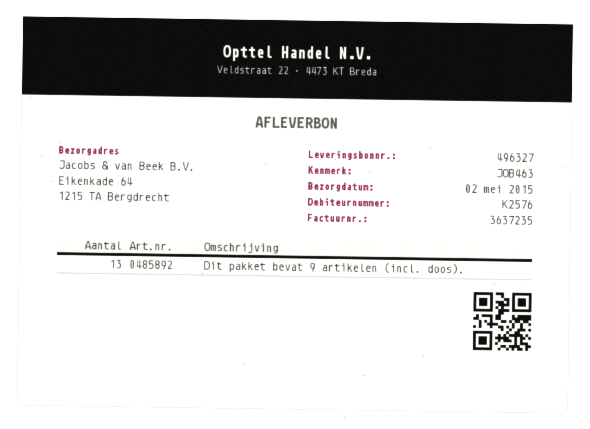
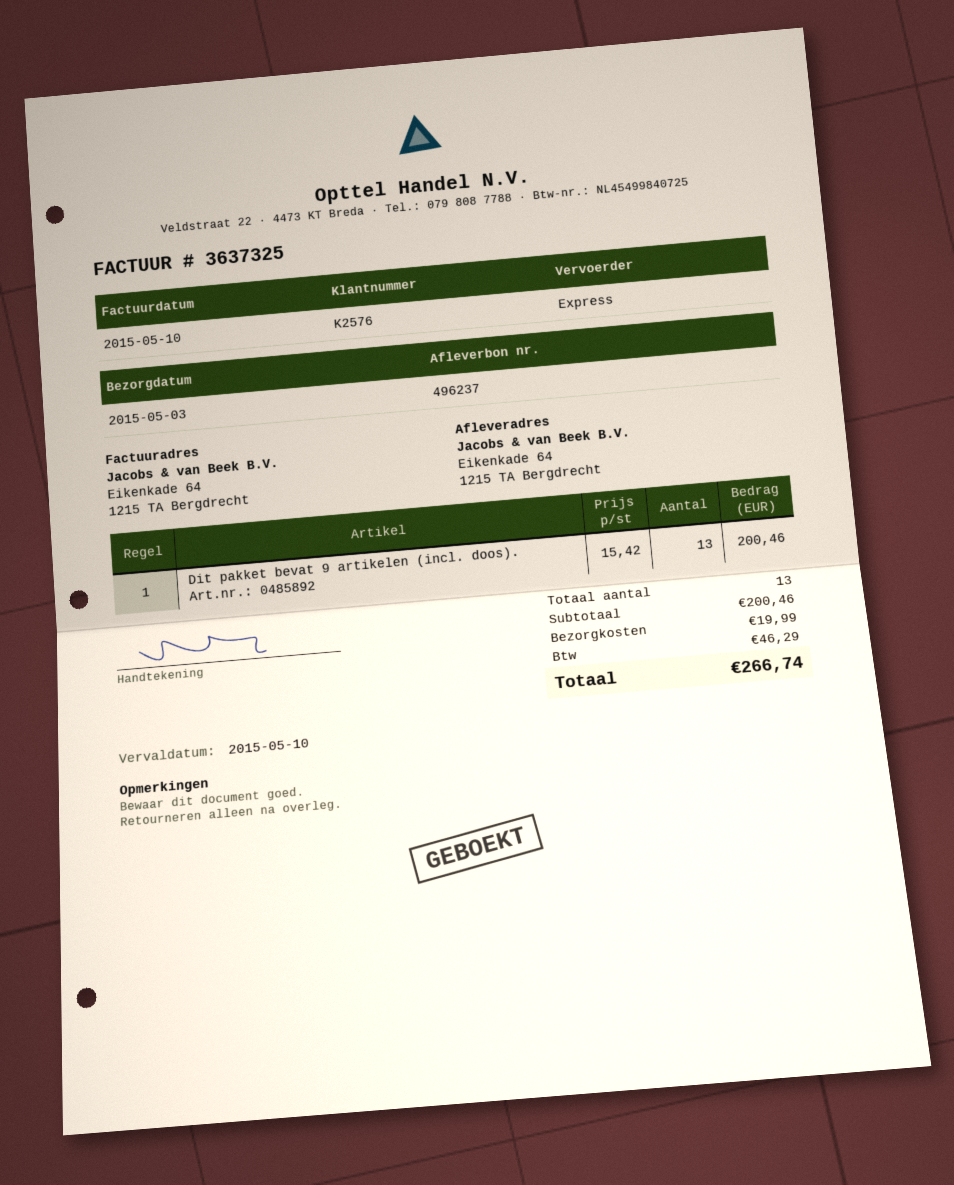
delivery note number: 496327 -> 496237
delivery date: 2015-05-02 -> 2015-05-03
invoice number: 3637235 -> 3637325

